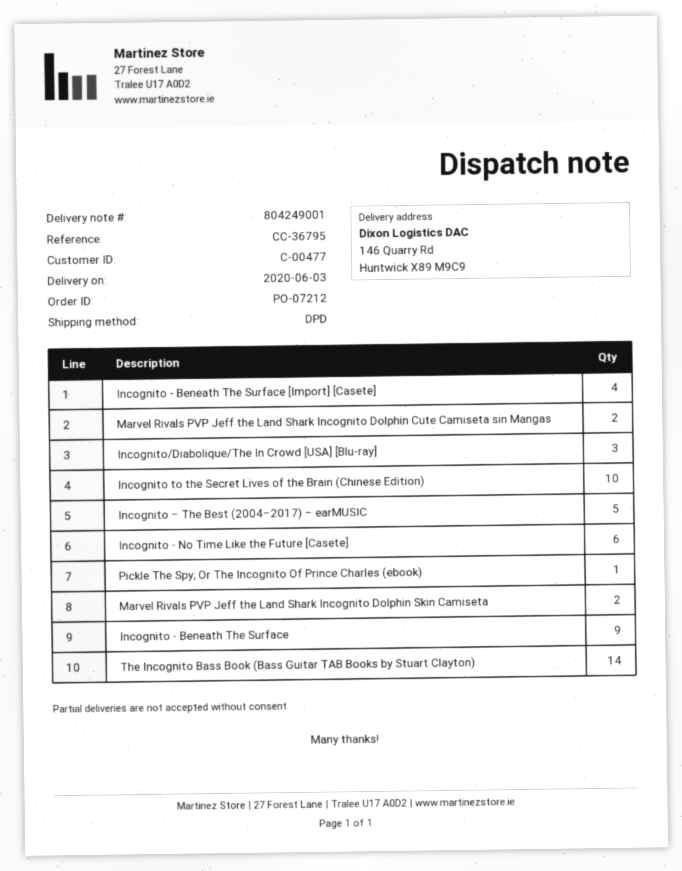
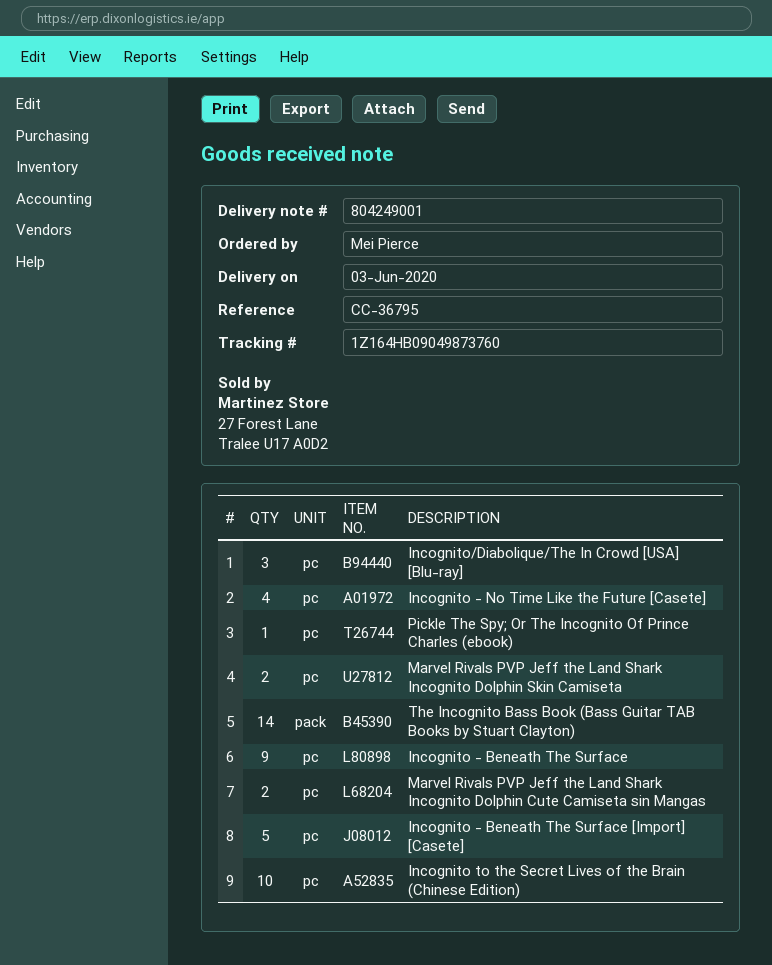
Incognito - Beneath The Surface [Import] [Casete]: 4 -> 5
Incognito – The Best (2004–2017) – earMUSIC: 5 -> none
Incognito - No Time Like the Future [Casete]: 6 -> 4

